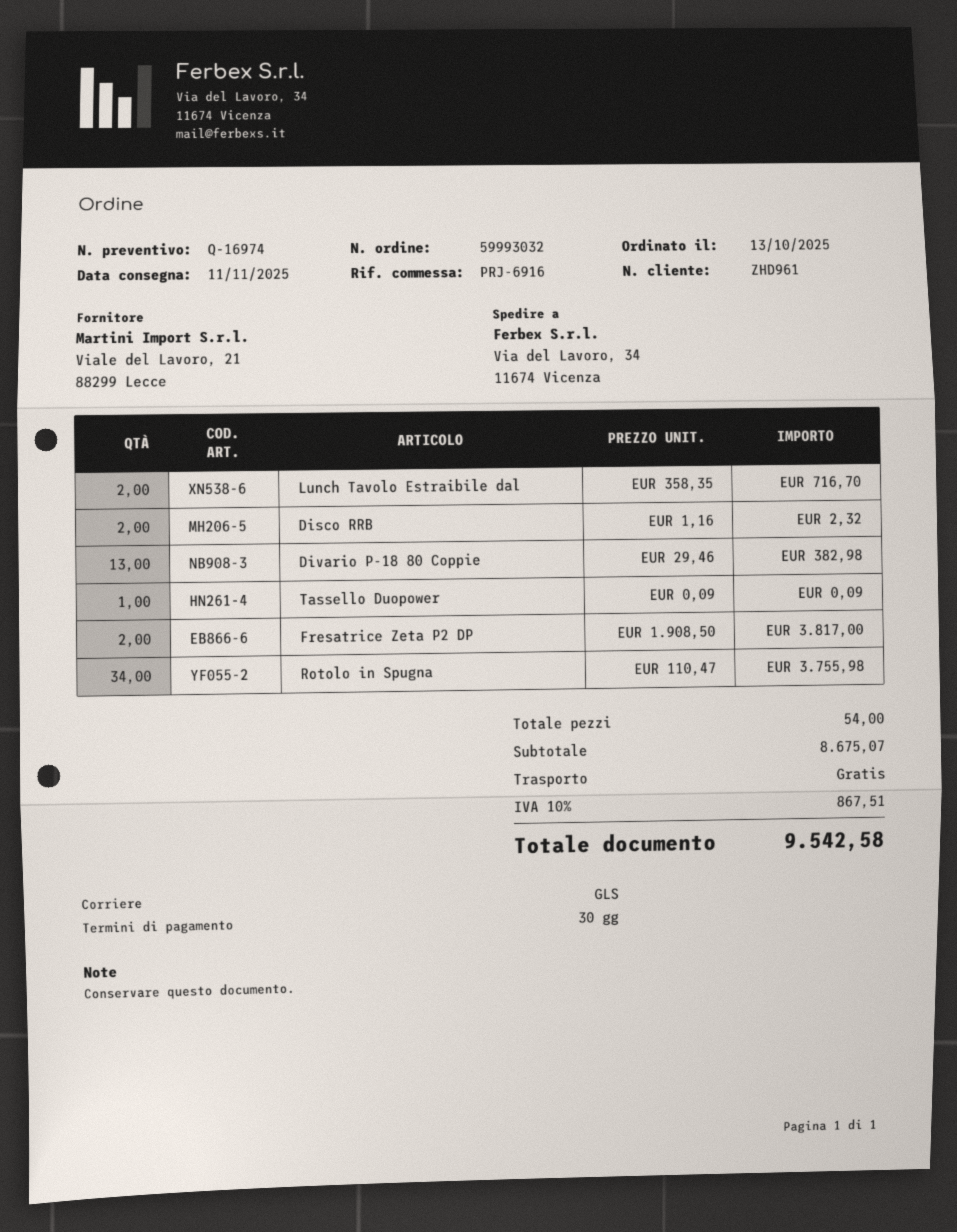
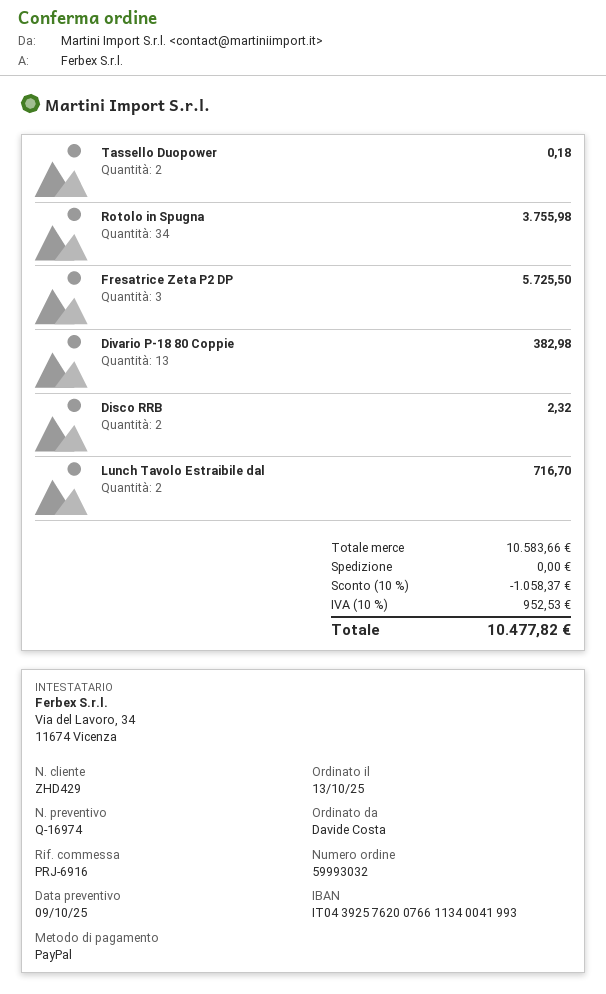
customer number: ZHD961 -> ZHD429
Tassello Duopower: 1 for 0.09 -> 2 for 0.18
Fresatrice Zeta P2 DP: 2 for 3817.00 -> 3 for 5725.50
subtotal: 8675.07 -> 10583.66
discount: none -> 10% = 1058.37
tax: 10% = 867.51 -> 10% = 952.53
total: 9542.58 -> 10477.82

